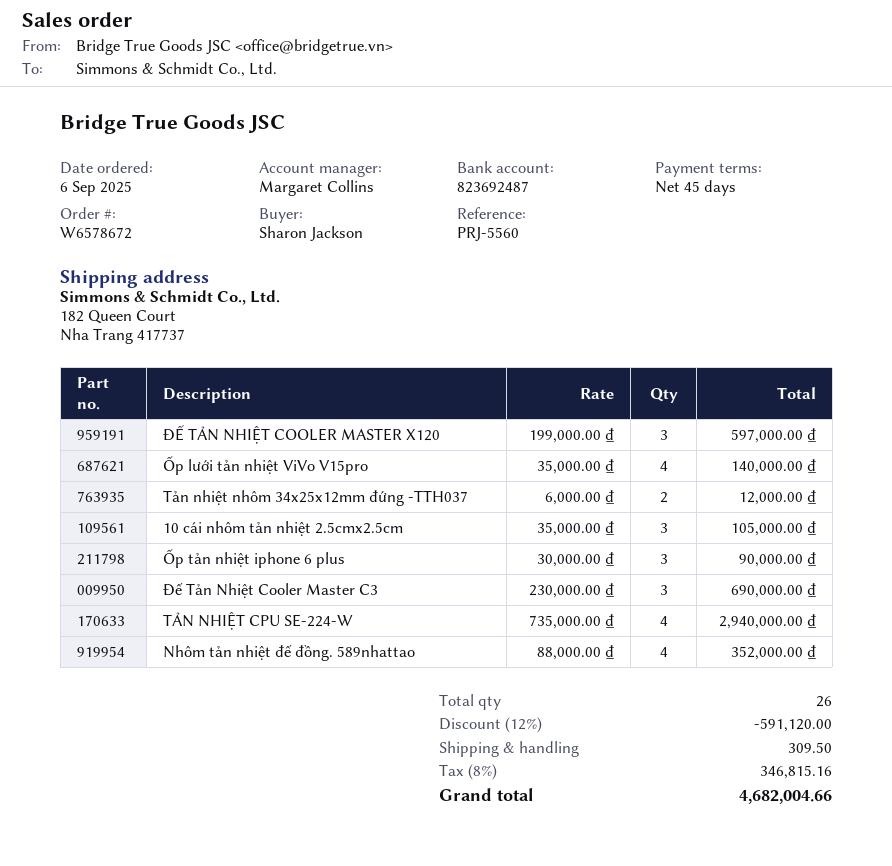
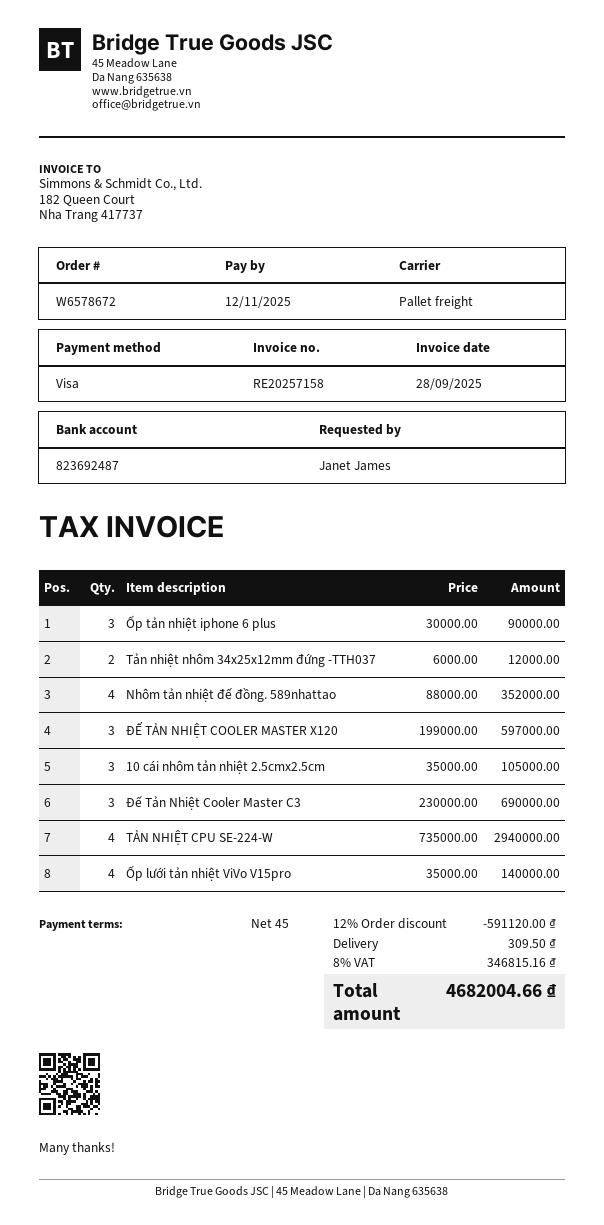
ordered by: Sharon Jackson -> Janet James

